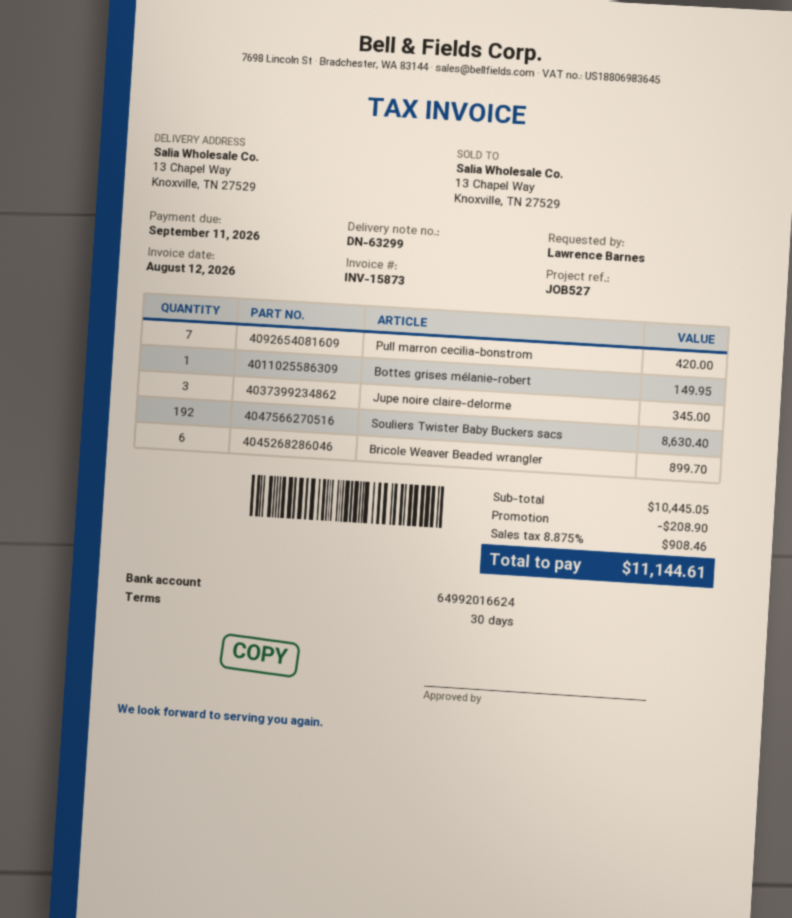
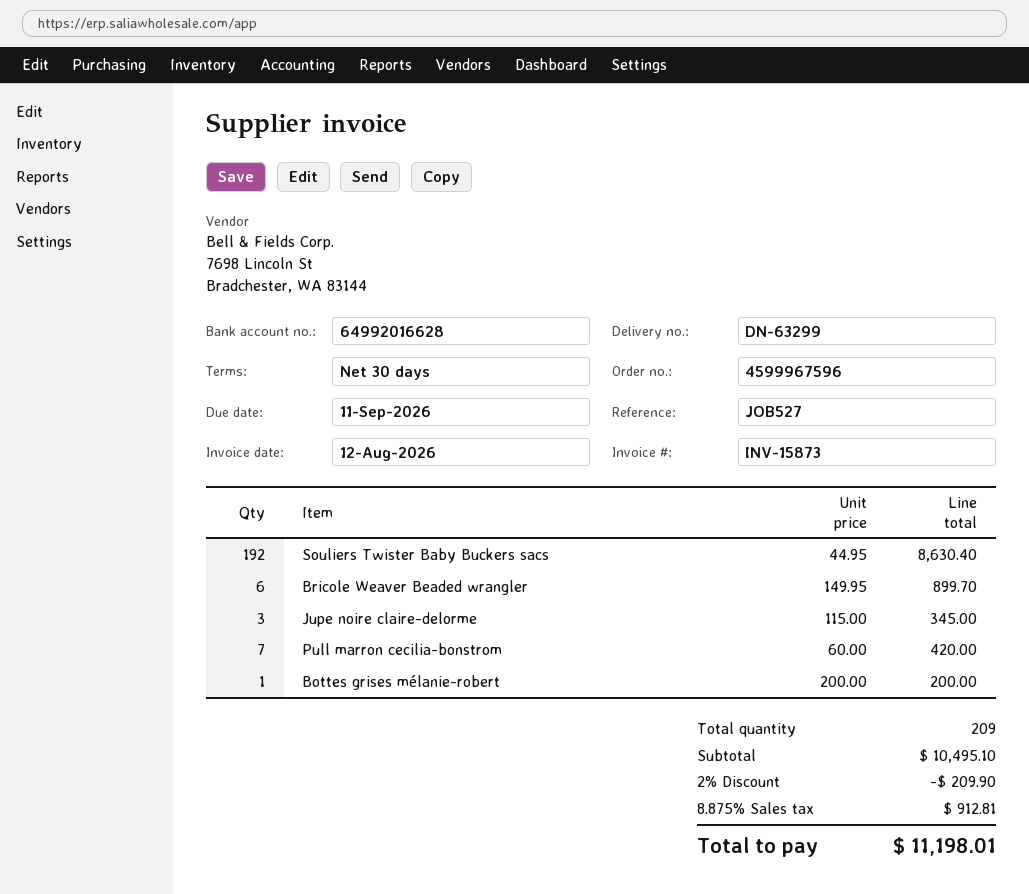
bank account: 64992016624 -> 64992016628
Bottes grises mélanie-robert: 1 for 149.95 -> 1 for 200.00
subtotal: 10445.05 -> 10495.10
discount: 208.90 -> 209.90
tax: 8.875% = 908.46 -> 8.875% = 912.81
total: 11144.61 -> 11198.01

